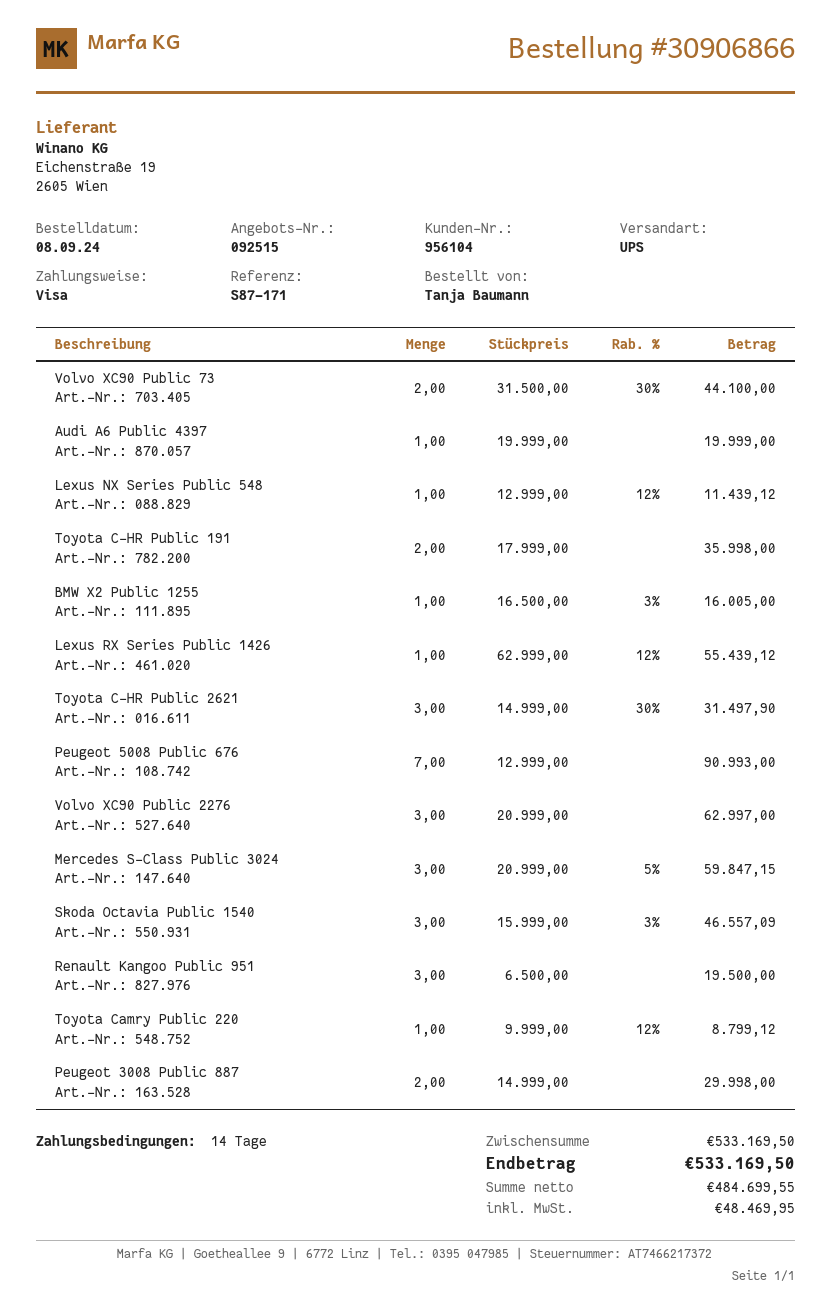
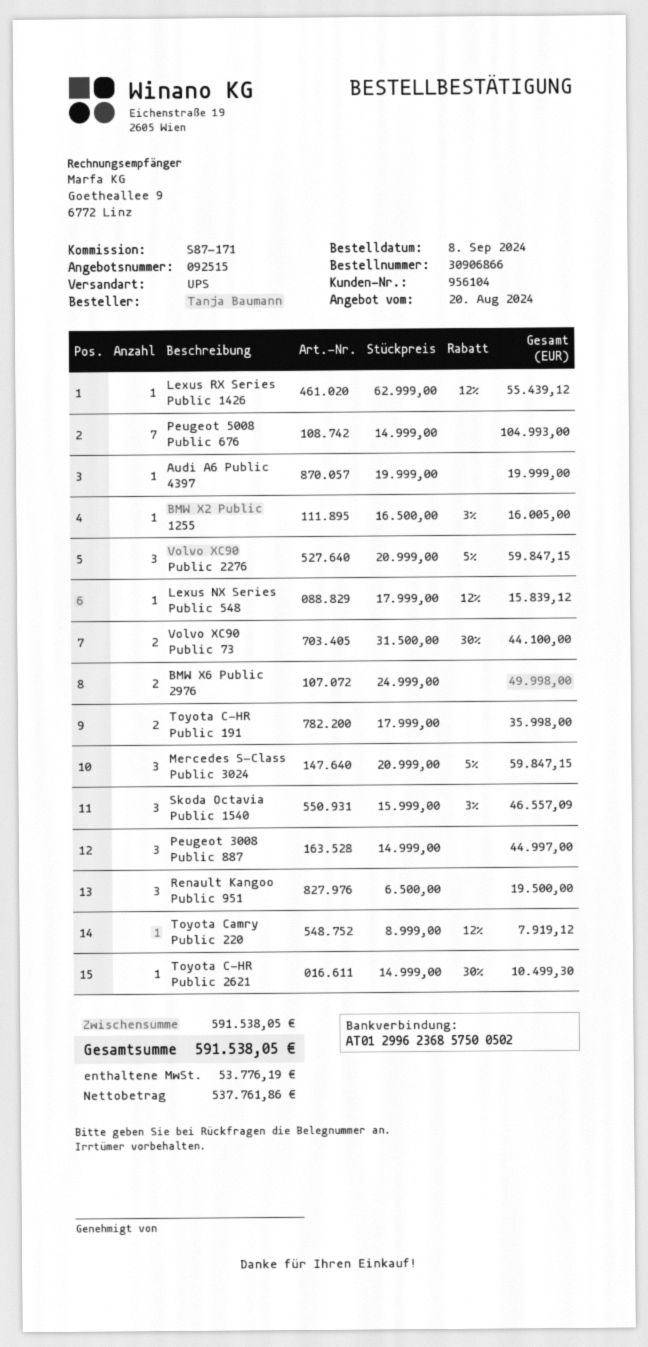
Lexus NX Series Public 548: 1 x 12999.00 - 12% = 11439.12 -> 1 x 17999.00 - 12% = 15839.12
Toyota C-HR Public 2621: 3 x 14999.00 - 30% = 31497.90 -> 1 x 14999.00 - 30% = 10499.30
Peugeot 5008 Public 676: 7 x 12999.00 = 90993.00 -> 7 x 14999.00 = 104993.00
Volvo XC90 Public 2276: 3 x 20999.00 = 62997.00 -> 3 x 20999.00 - 5% = 59847.15
Toyota Camry Public 220: 1 x 9999.00 - 12% = 8799.12 -> 1 x 8999.00 - 12% = 7919.12
Peugeot 3008 Public 887: 2 x 14999.00 = 29998.00 -> 3 x 14999.00 = 44997.00
BMW X6 Public 2976: none -> 2 x 24999.00 = 49998.00
subtotal: 533169.50 -> 591538.05
net: 484699.55 -> 537761.86
tax: 48469.95 -> 53776.19
total: 533169.50 -> 591538.05

